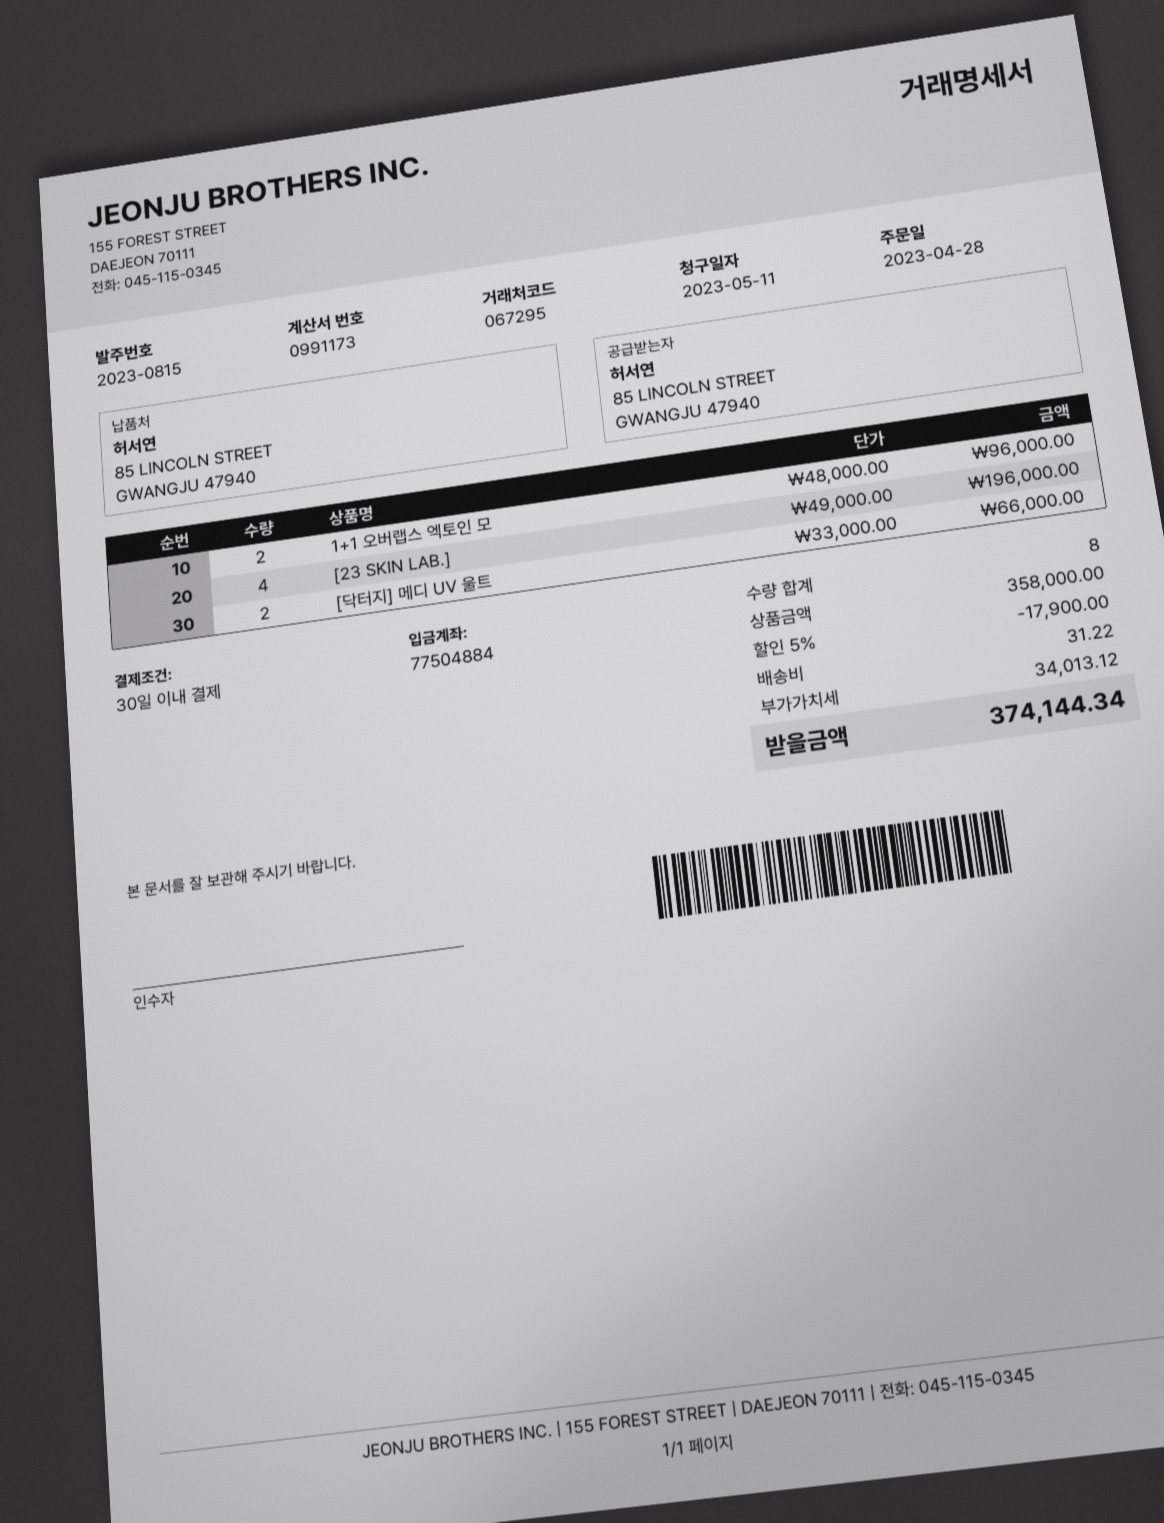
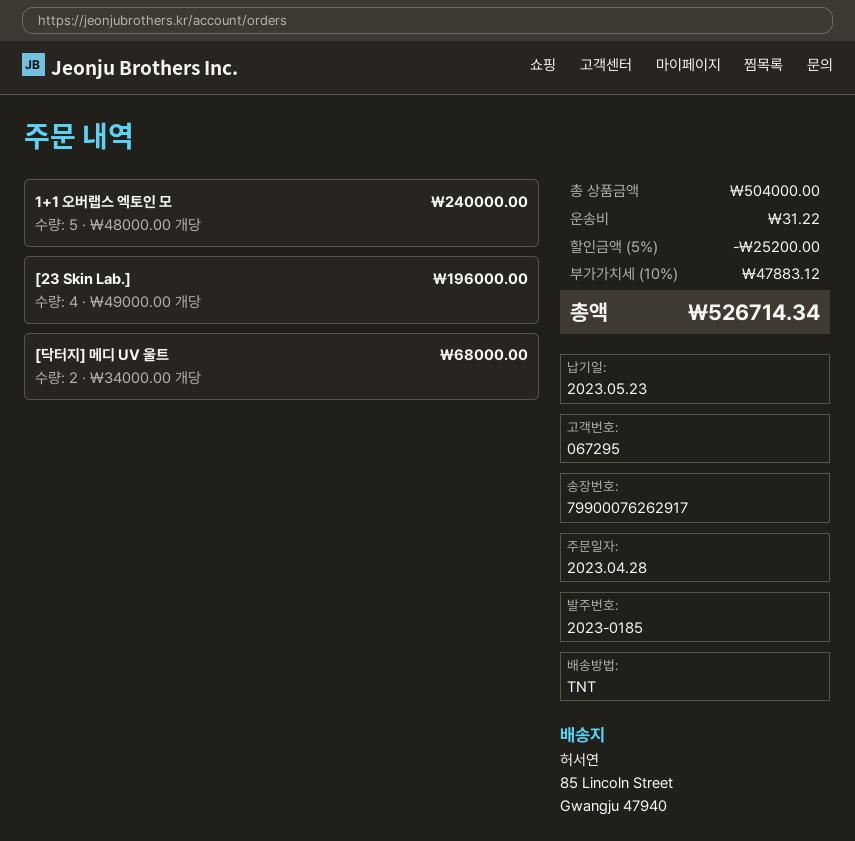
order number: 2023-0815 -> 2023-0185
1+1 오버랩스 엑토인 모: 2 x 48000.00 = 96000.00 -> 5 x 48000.00 = 240000.00
[닥터지] 메디 UV 울트: 2 x 33000.00 = 66000.00 -> 2 x 34000.00 = 68000.00
subtotal: 358000.00 -> 504000.00
discount: 5% = 17900.00 -> 5% = 25200.00
tax: 34013.12 -> 47883.12
total: 374144.34 -> 526714.34

